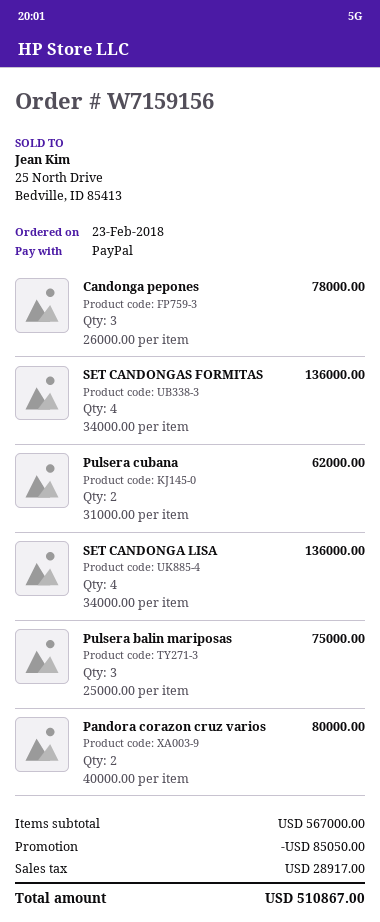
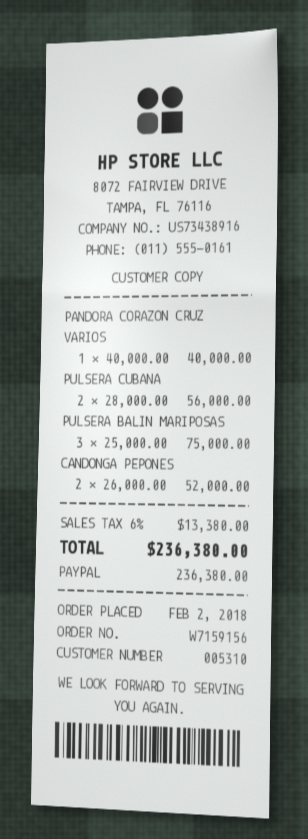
order date: 2018-02-23 -> 2018-02-02
Candonga pepones: 3 x 26000.00 = 78000.00 -> 2 x 26000.00 = 52000.00
SET CANDONGAS FORMITAS: 4 x 34000.00 = 136000.00 -> none
Pulsera cubana: 2 x 31000.00 = 62000.00 -> 2 x 28000.00 = 56000.00
SET CANDONGA LISA: 4 x 34000.00 = 136000.00 -> none
Pandora corazon cruz varios: 2 x 40000.00 = 80000.00 -> 1 x 40000.00 = 40000.00
discount: 85050.00 -> none
tax: 28917.00 -> 13380.00
total: 510867.00 -> 236380.00

